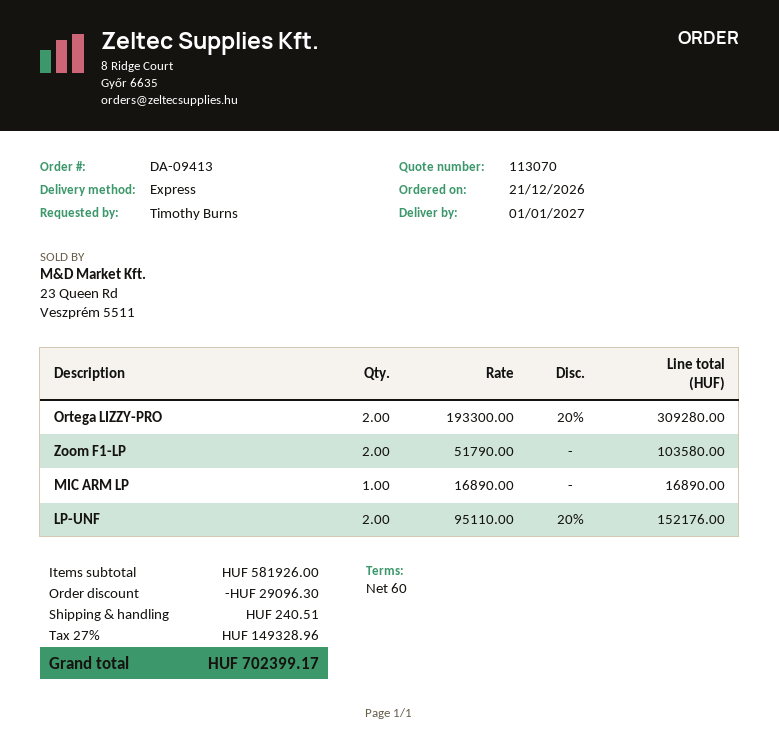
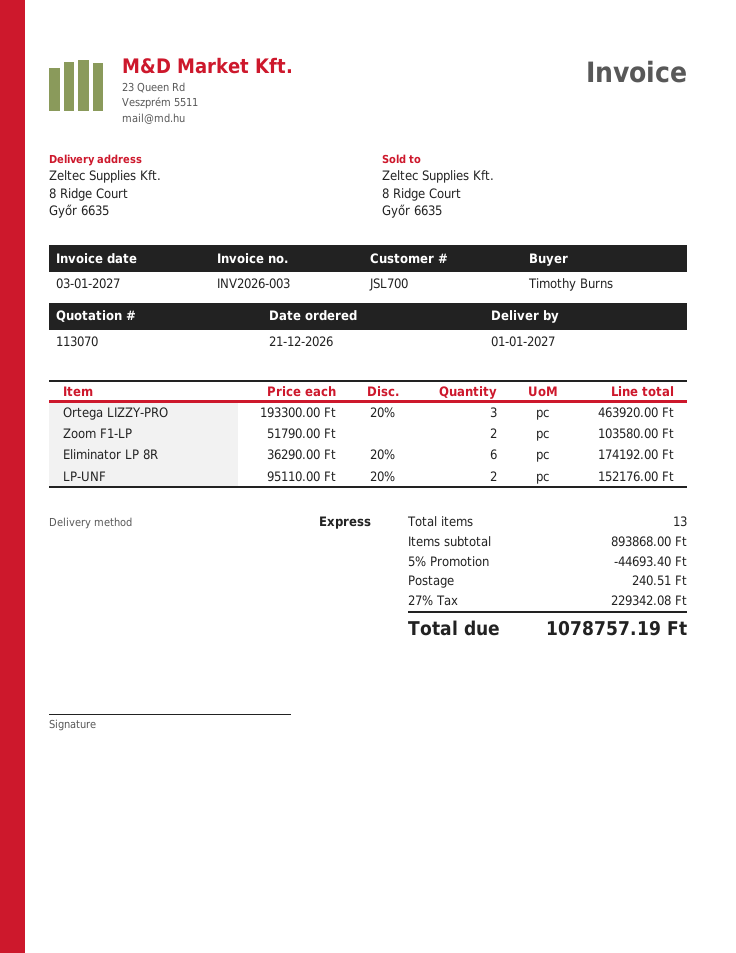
Ortega LIZZY-PRO: 2 x 193300.00 - 20% = 309280.00 -> 3 x 193300.00 - 20% = 463920.00
MIC ARM LP: 1 x 16890.00 = 16890.00 -> none
Eliminator LP 8R: none -> 6 x 36290.00 - 20% = 174192.00
subtotal: 581926.00 -> 893868.00
discount: 29096.30 -> 44693.40
tax: 27% = 149328.96 -> 27% = 229342.08
total: 702399.17 -> 1078757.19

